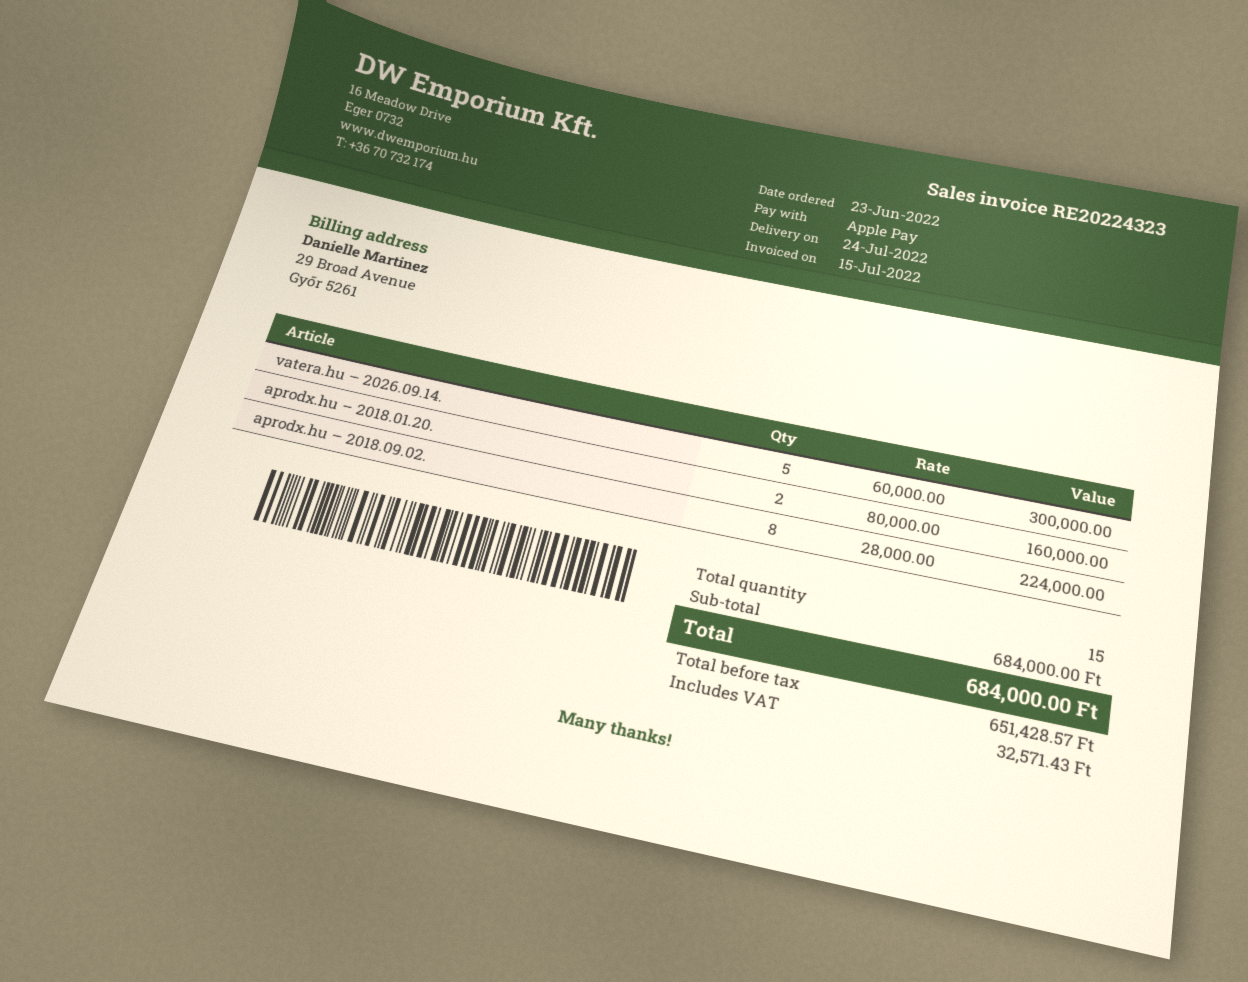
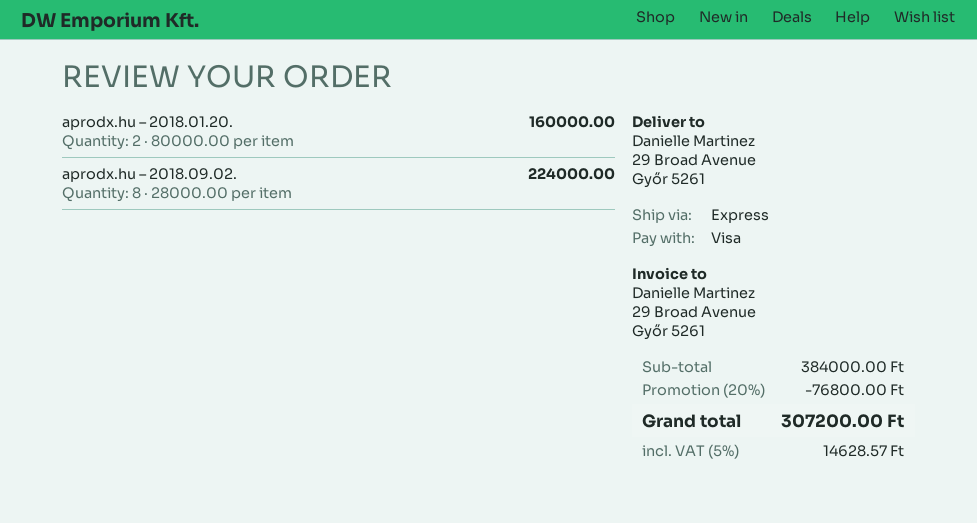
payment method: Apple Pay -> Visa
vatera.hu – 2026.09.14.: 5 x 60000.00 = 300000.00 -> none
subtotal: 684000.00 -> 384000.00
discount: none -> 20% = 76800.00
tax: 32571.43 -> 14628.57
total: 684000.00 -> 307200.00

